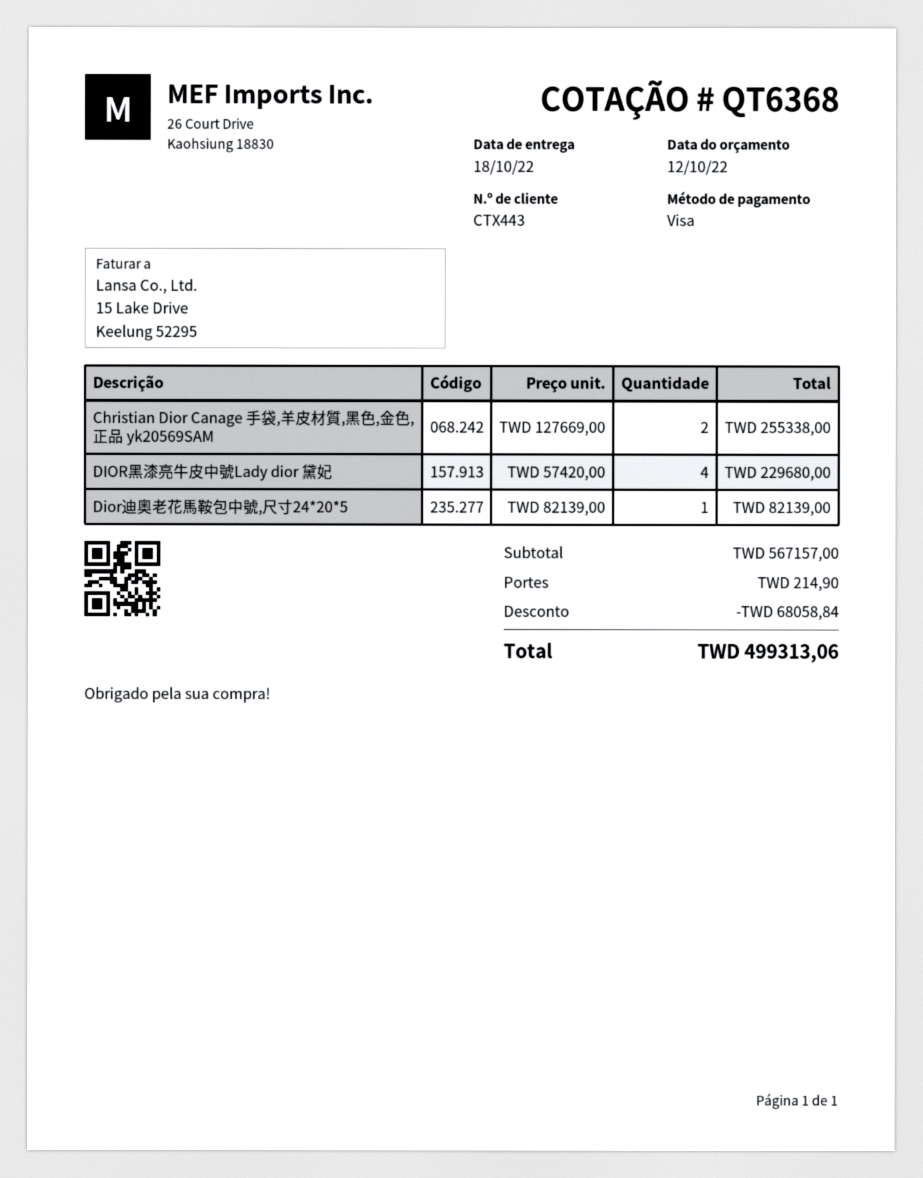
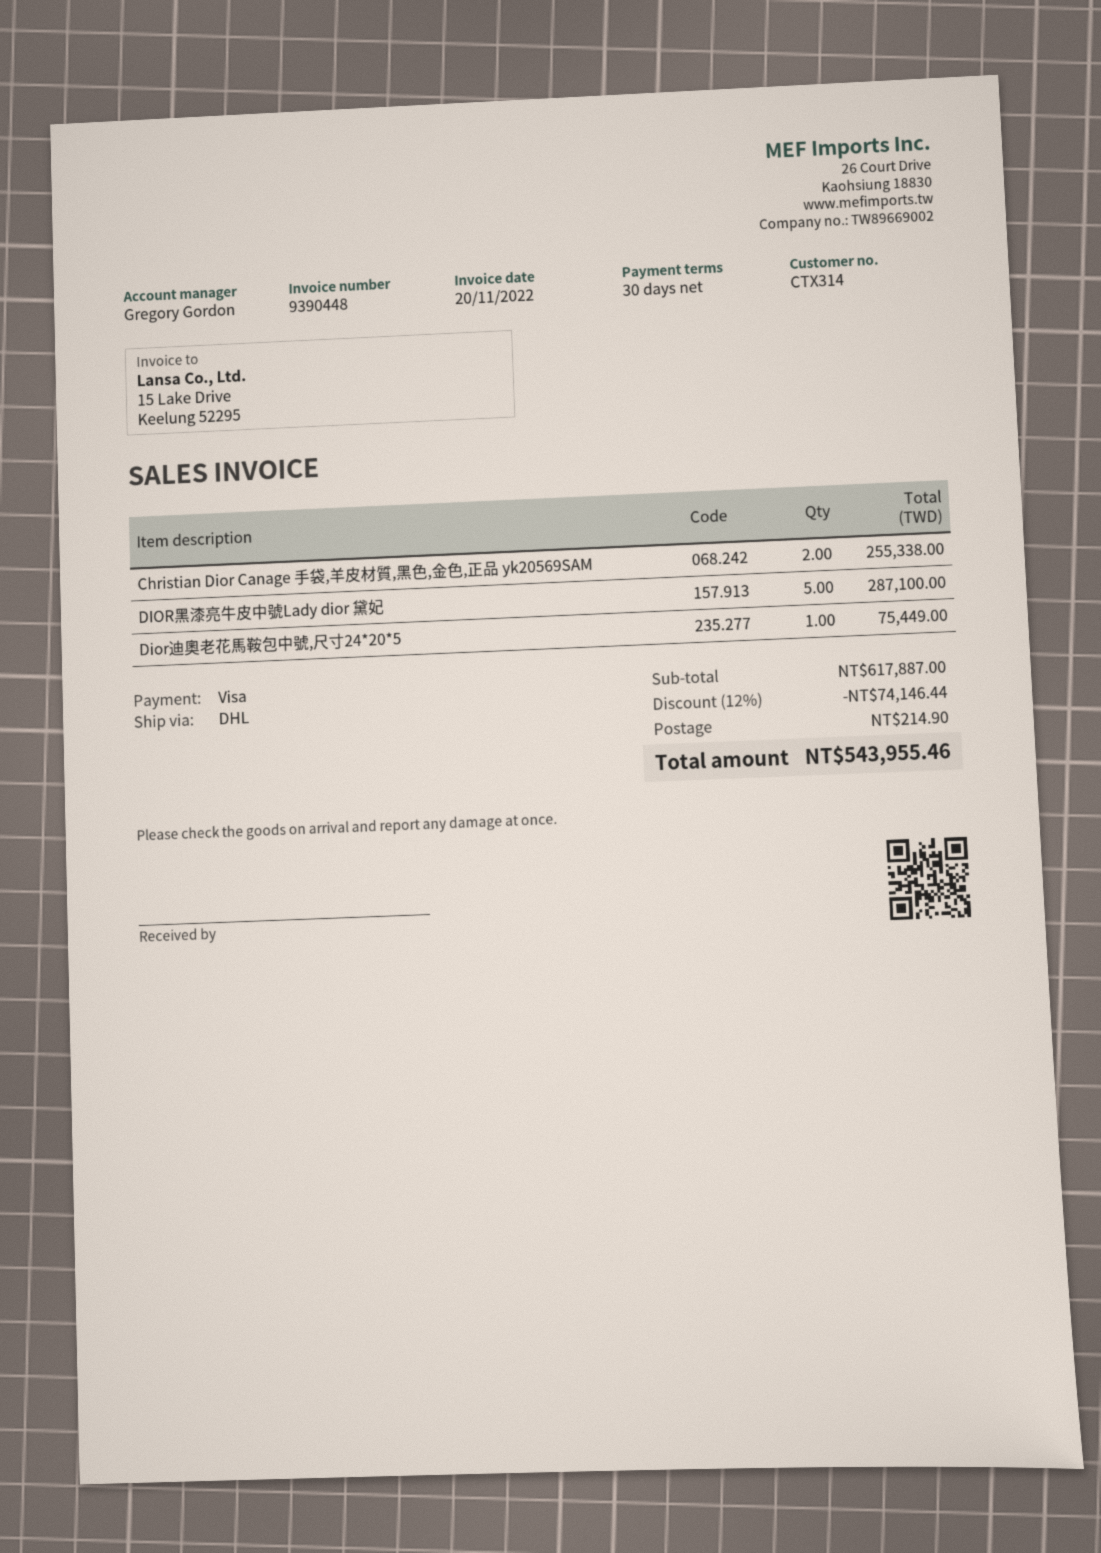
customer number: CTX443 -> CTX314
DIOR黑漆亮牛皮中號Lady dior 黛妃: 4 for 229680.00 -> 5 for 287100.00
Dior迪奧老花馬鞍包中號,尺寸24*20*5: 1 for 82139.00 -> 1 for 75449.00
subtotal: 567157.00 -> 617887.00
discount: 68058.84 -> 74146.44
total: 499313.06 -> 543955.46

